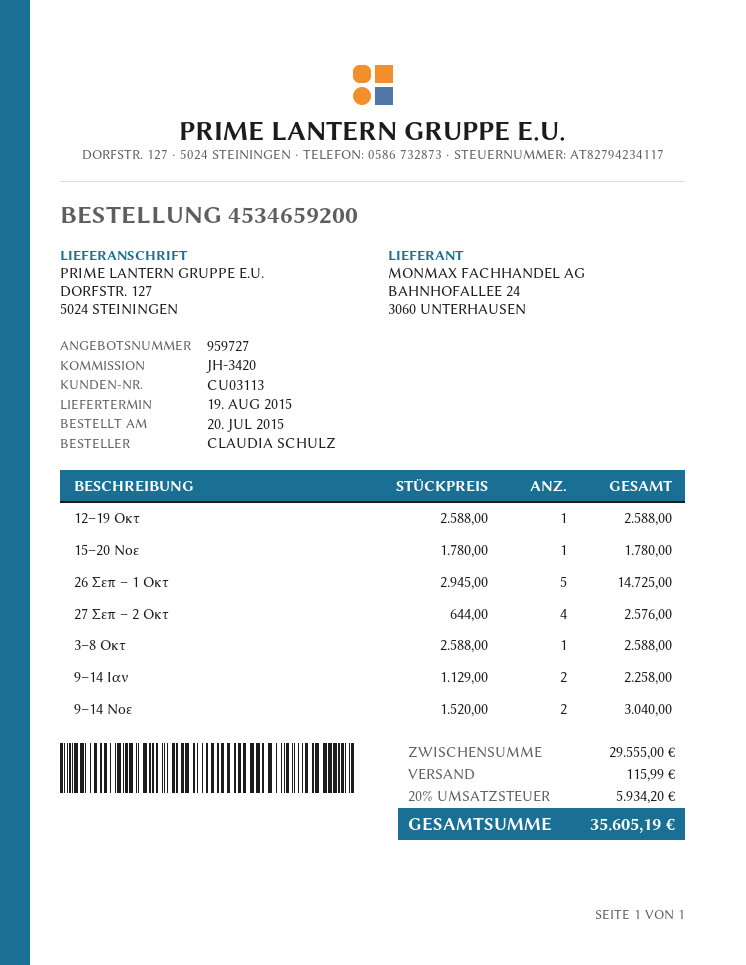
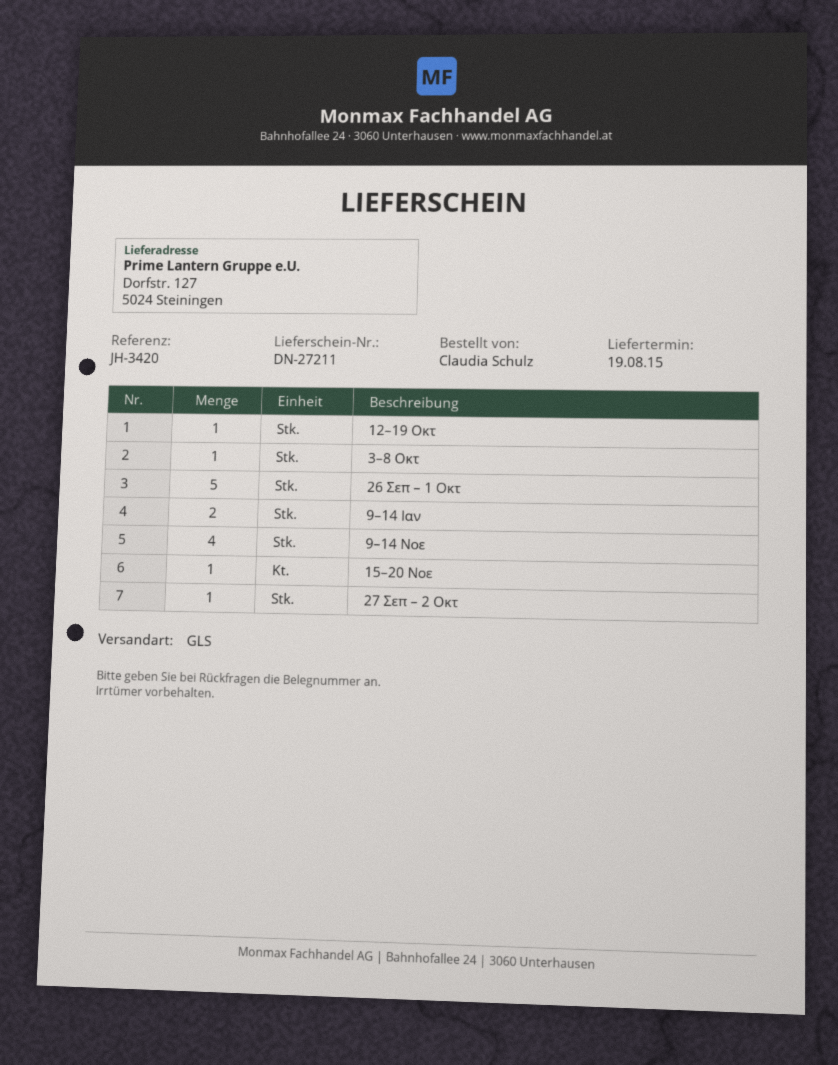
27 Σεπ – 2 Οκτ: 4 -> 1
9–14 Νοε: 2 -> 4

